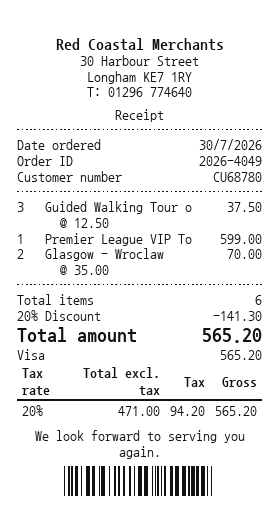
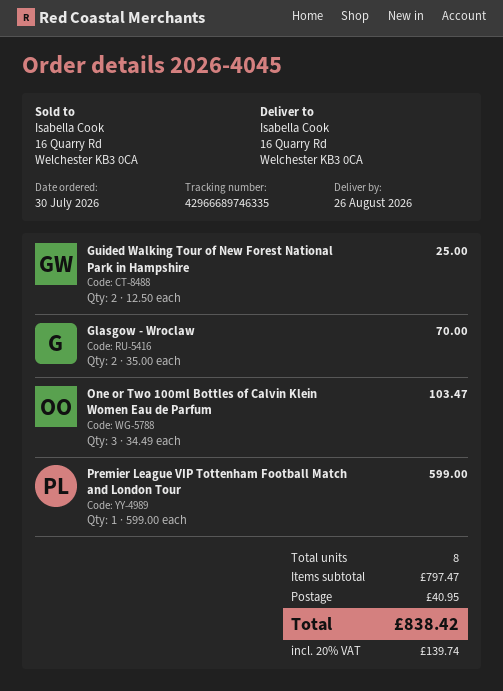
order number: 2026-4049 -> 2026-4045
Guided Walking Tour o: 3 x 12.50 = 37.50 -> 2 x 12.50 = 25.00
One or Two 100ml Bottles of Calvin Klein Women Eau de Parfum: none -> 3 x 34.49 = 103.47
total quantity: 6 -> 8
discount: 20% = 141.30 -> none
shipping: none -> 40.95
tax: 20% = 94.20 -> 20% = 139.74
total: 565.20 -> 838.42

